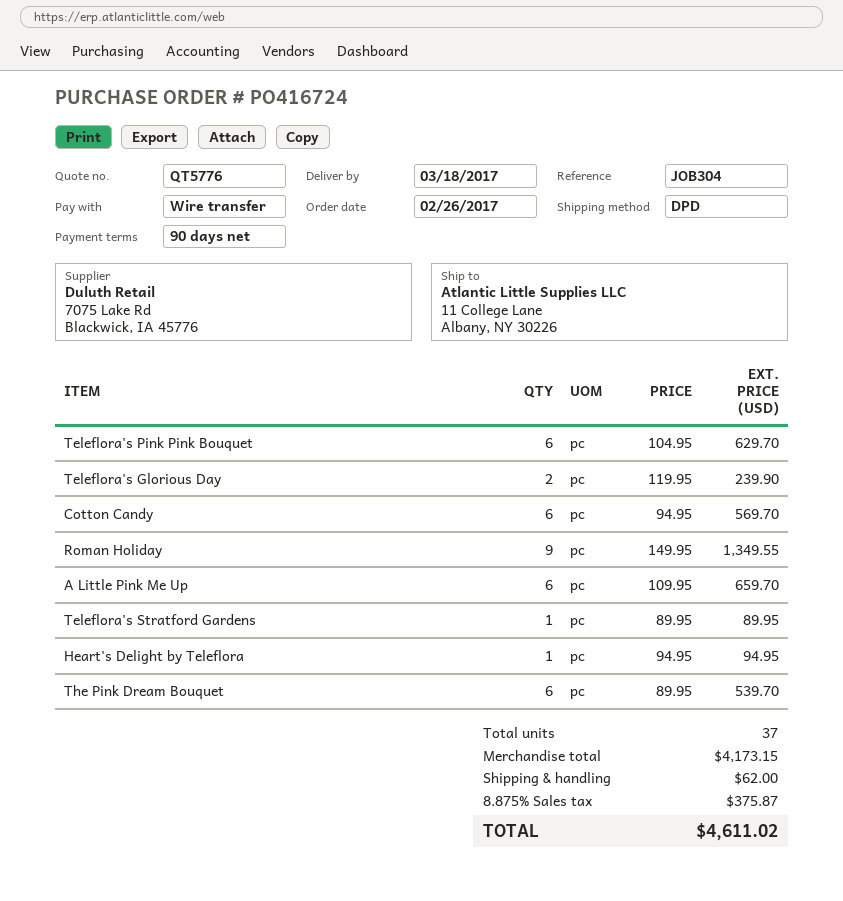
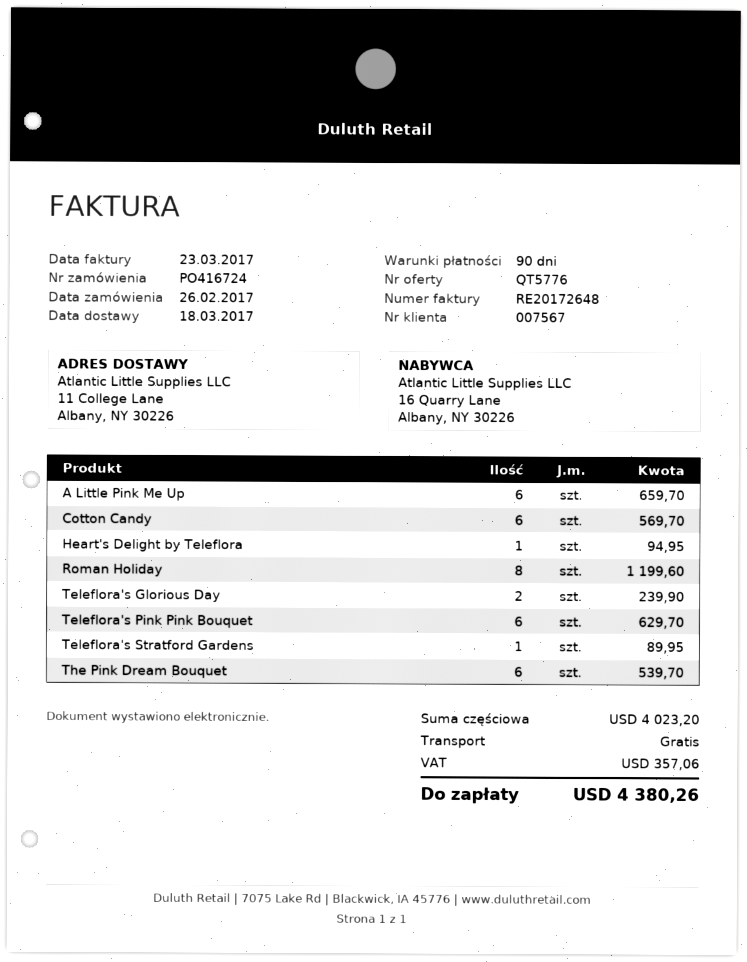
Roman Holiday: 9 for 1349.55 -> 8 for 1199.60
subtotal: 4173.15 -> 4023.20
shipping: 62.00 -> 0.00
tax: 375.87 -> 357.06
total: 4611.02 -> 4380.26

